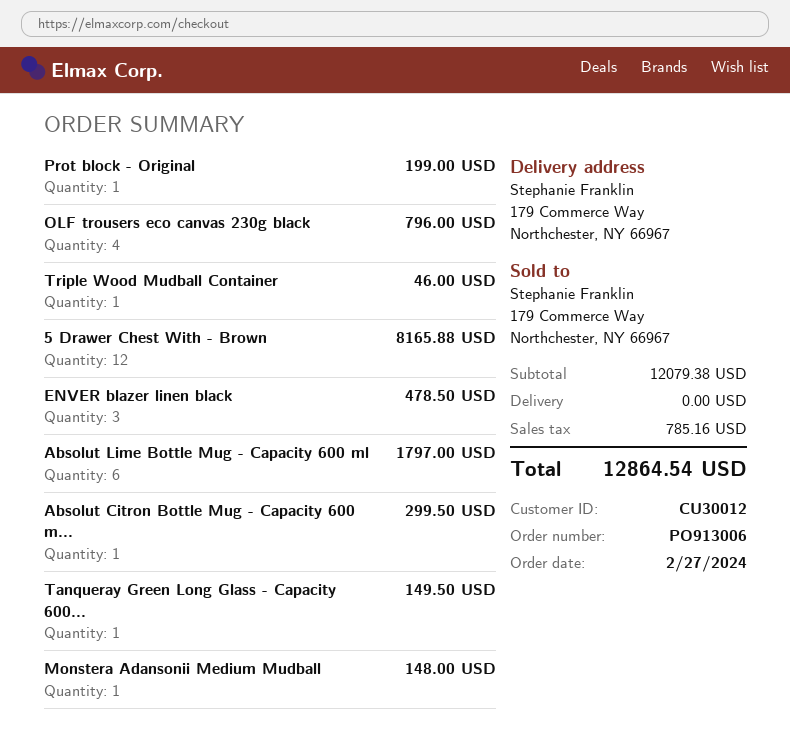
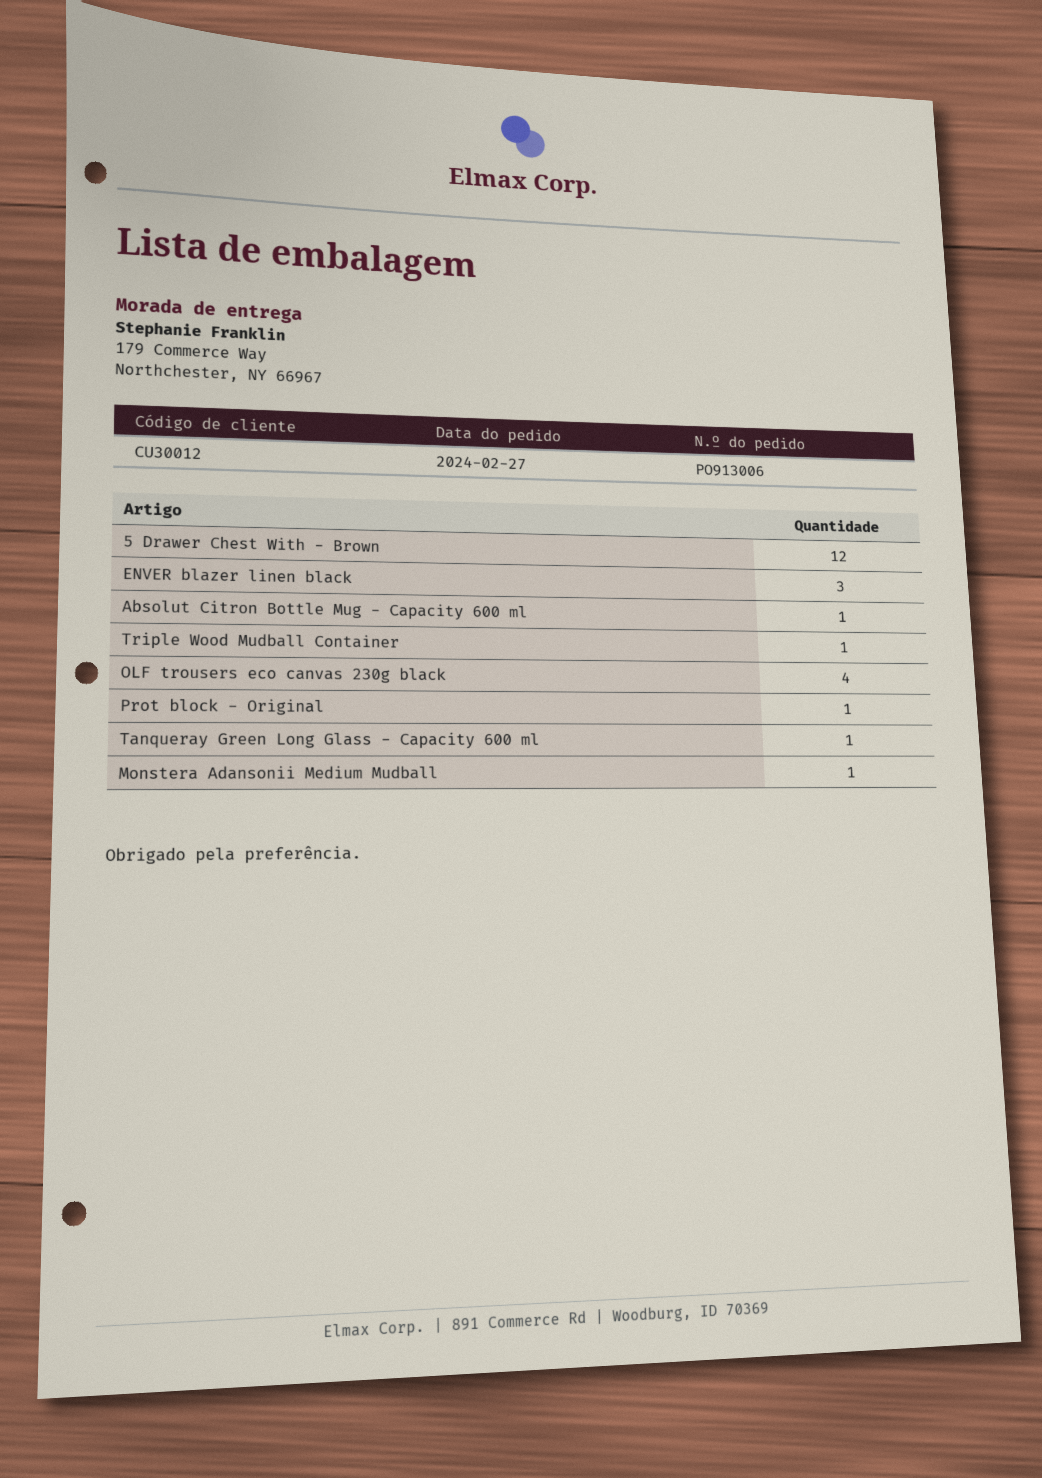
Absolut Lime Bottle Mug - Capacity 600 ml: 6 -> none

